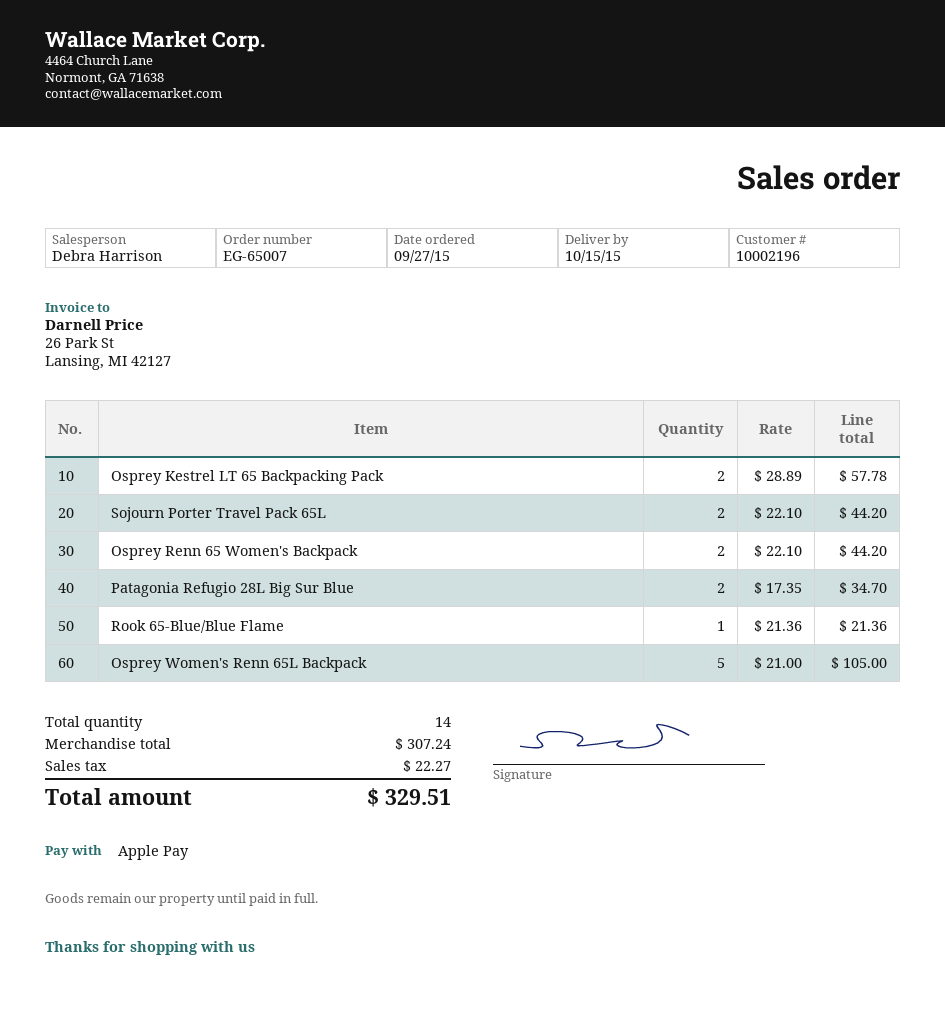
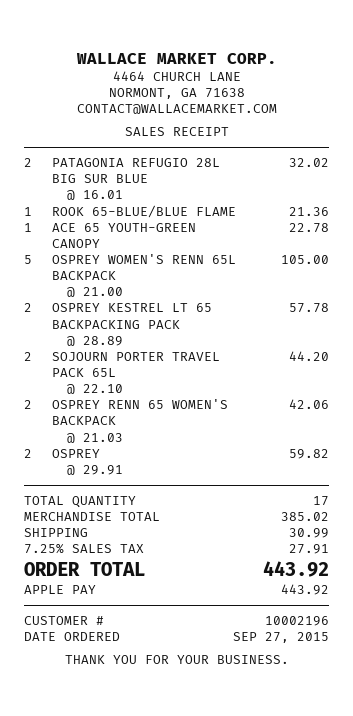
Osprey Renn 65 Women's Backpack: 2 x 22.10 = 44.20 -> 2 x 21.03 = 42.06
Patagonia Refugio 28L Big Sur Blue: 2 x 17.35 = 34.70 -> 2 x 16.01 = 32.02
ACE 65 YOUTH-GREEN CANOPY: none -> 1 x 22.78 = 22.78
OSPREY: none -> 2 x 29.91 = 59.82
total quantity: 14 -> 17
subtotal: 307.24 -> 385.02
shipping: none -> 30.99
tax: 22.27 -> 27.91
total: 329.51 -> 443.92

